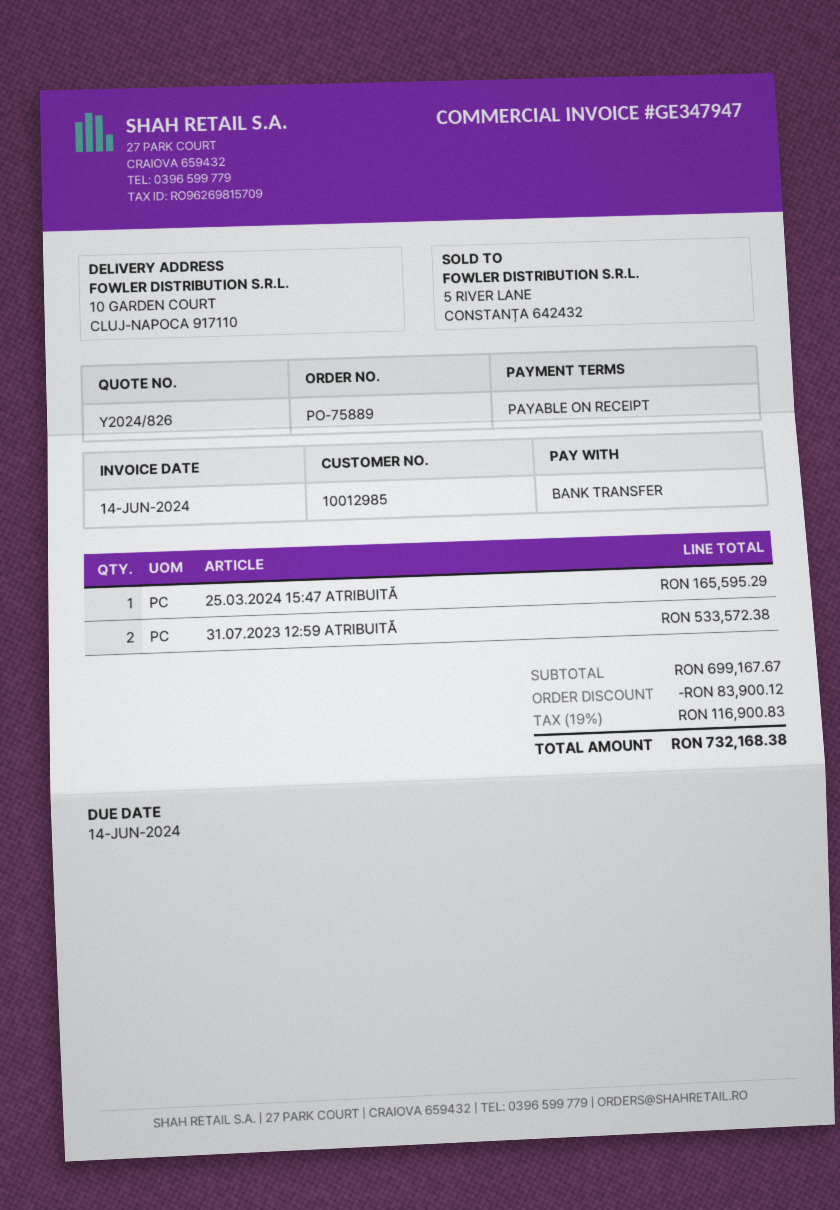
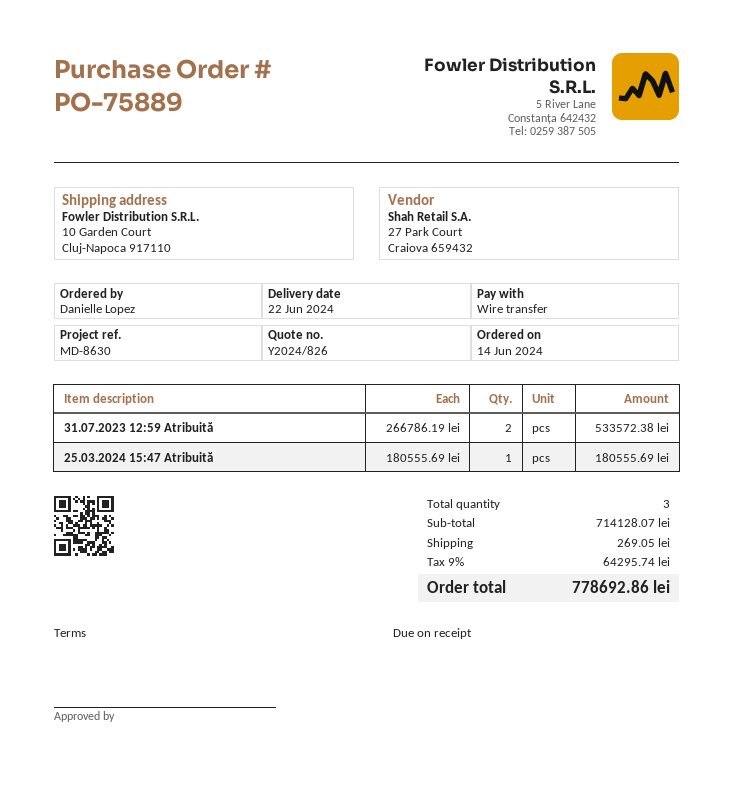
25.03.2024 15:47 ATRIBUITĂ: 1 for 165595.29 -> 1 for 180555.69
subtotal: 699167.67 -> 714128.07
discount: 83900.12 -> none
shipping: none -> 269.05
tax: 19% = 116900.83 -> 9% = 64295.74
total: 732168.38 -> 778692.86

